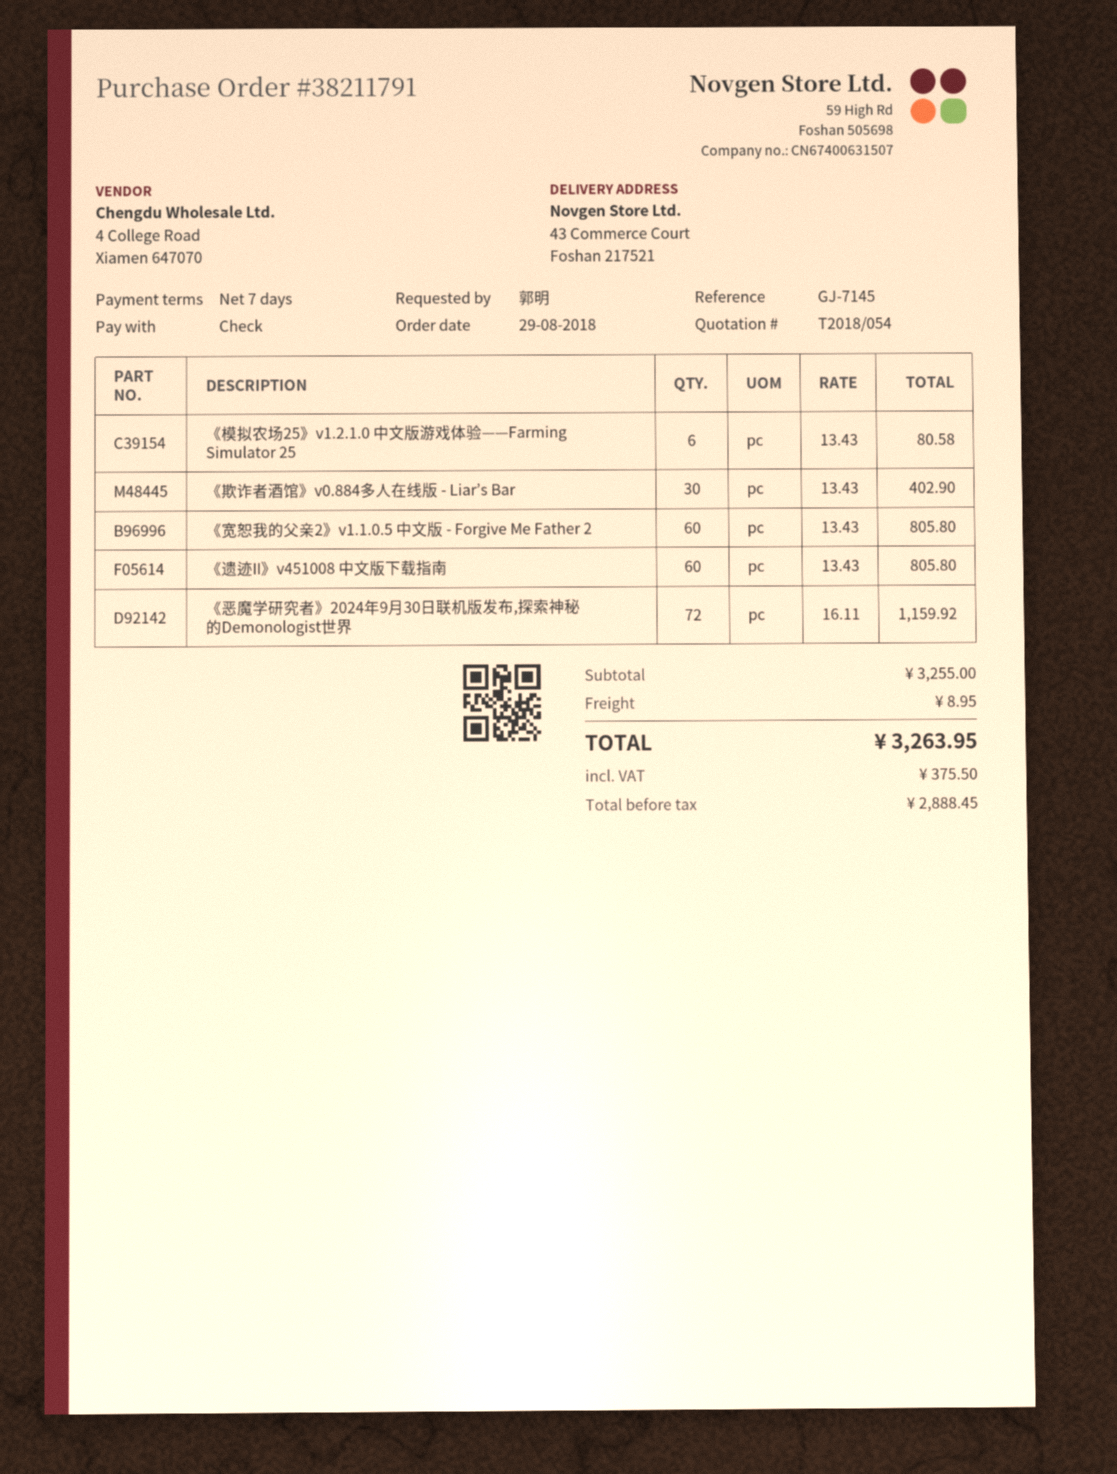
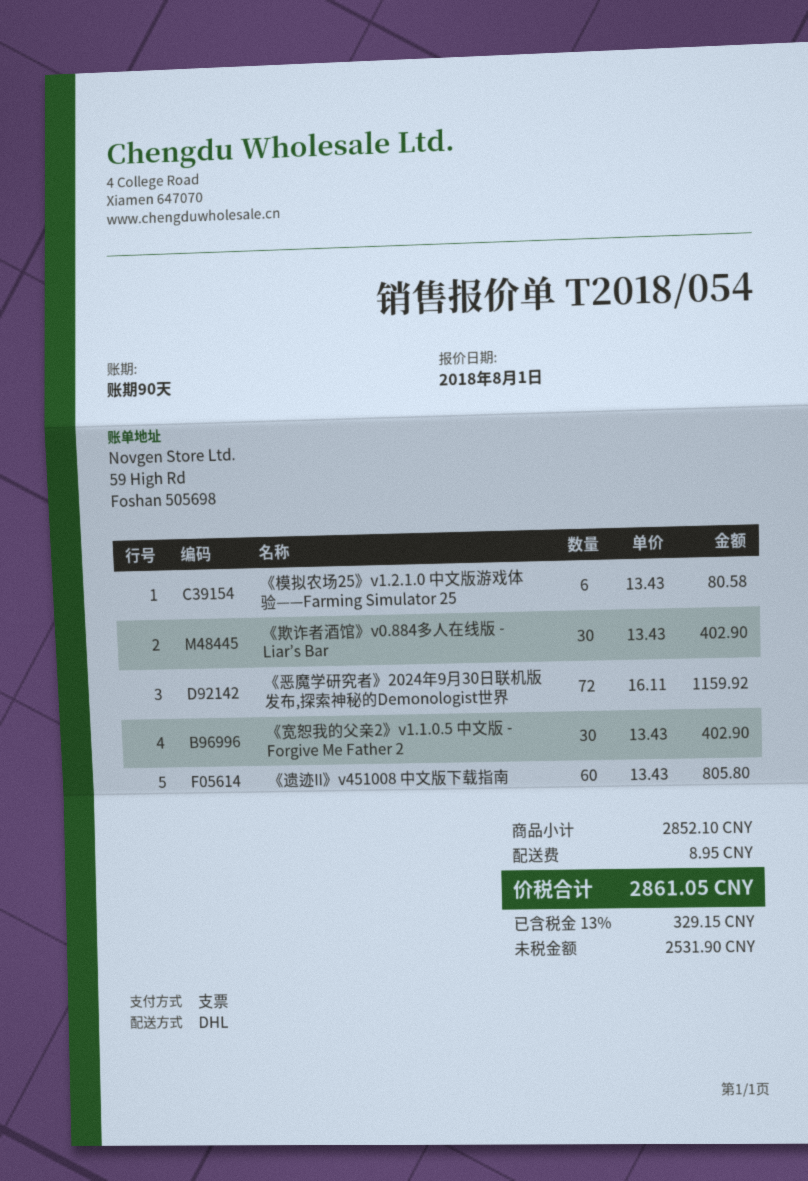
payment terms: 7 days -> 90 days
《宽恕我的父亲2》v1.1.0.5 中文版 - Forgive Me Father 2: 60 x 13.43 = 805.80 -> 30 x 13.43 = 402.90
subtotal: 3255.00 -> 2852.10
net: 2888.45 -> 2531.90
tax: 375.50 -> 329.15
total: 3263.95 -> 2861.05

